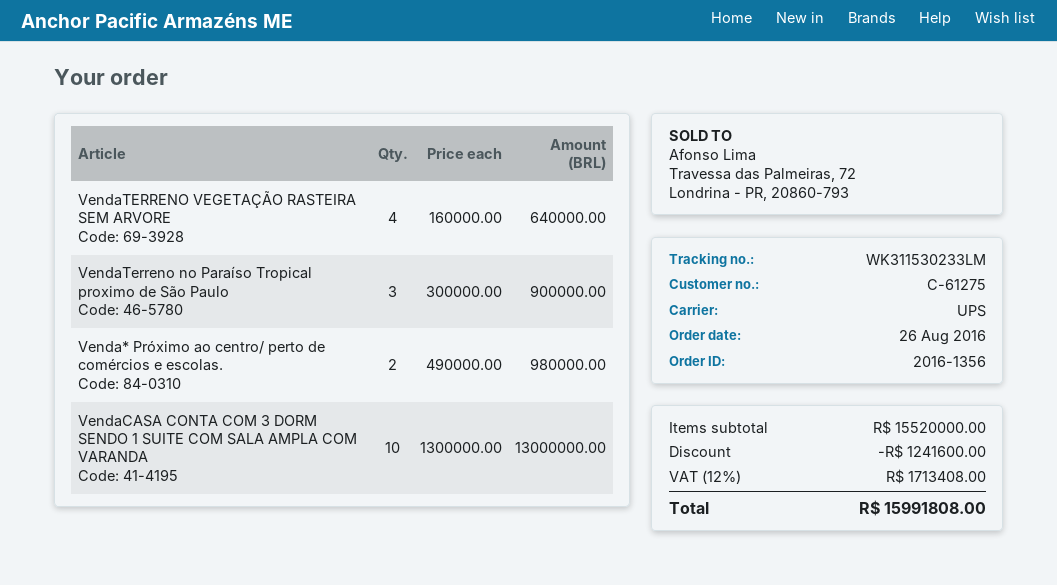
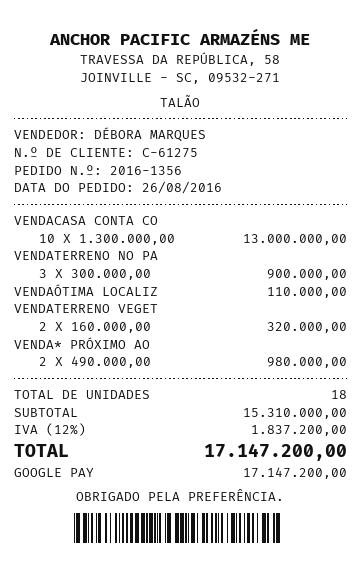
VendaTERRENO VEGETAÇÃO RASTEIRA SEM ARVORE: 4 x 160000.00 = 640000.00 -> 2 x 160000.00 = 320000.00
VENDAÓTIMA LOCALIZ: none -> 1 x 110000.00 = 110000.00
subtotal: 15520000.00 -> 15310000.00
discount: 1241600.00 -> none
tax: 12% = 1713408.00 -> 12% = 1837200.00
total: 15991808.00 -> 17147200.00

